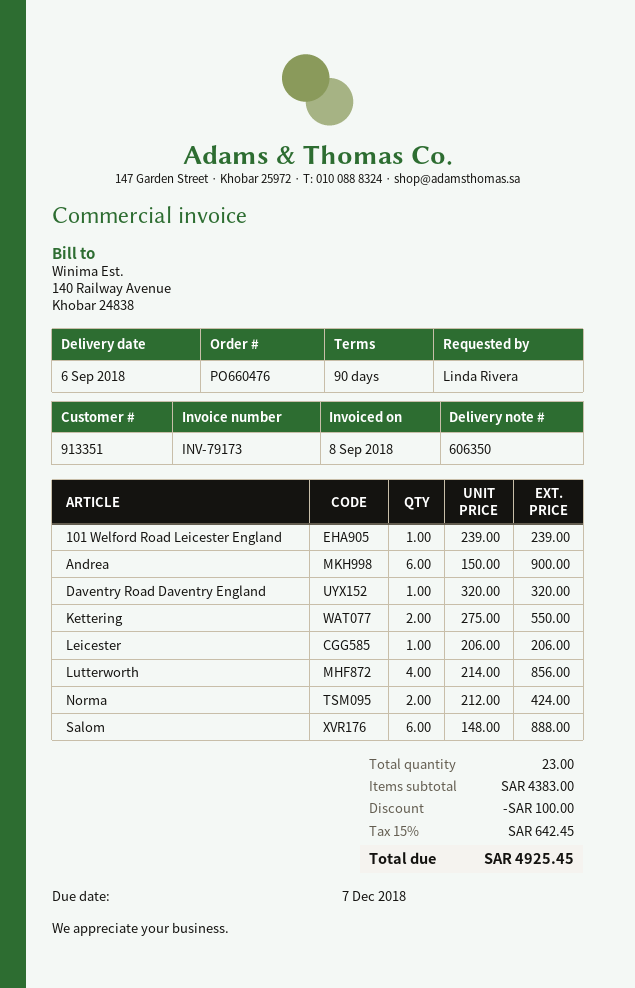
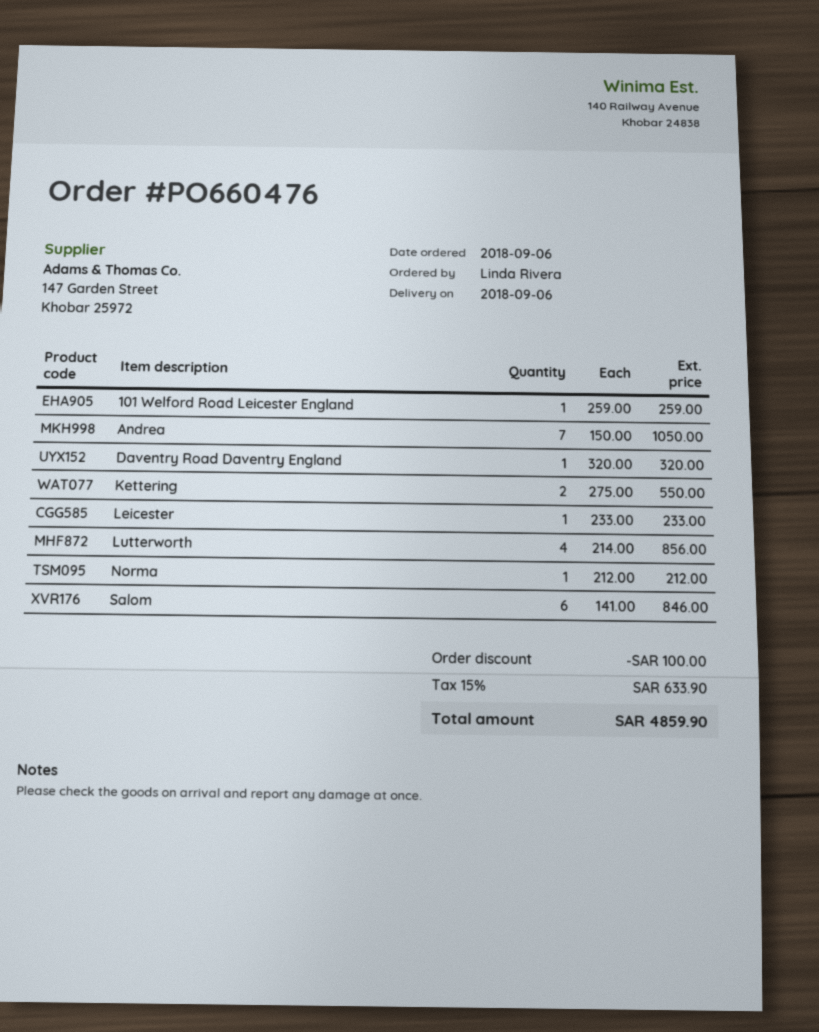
101 Welford Road Leicester England: 1 x 239.00 = 239.00 -> 1 x 259.00 = 259.00
Andrea: 6 x 150.00 = 900.00 -> 7 x 150.00 = 1050.00
Leicester: 1 x 206.00 = 206.00 -> 1 x 233.00 = 233.00
Norma: 2 x 212.00 = 424.00 -> 1 x 212.00 = 212.00
Salom: 6 x 148.00 = 888.00 -> 6 x 141.00 = 846.00
tax: 15% = 642.45 -> 15% = 633.90
total: 4925.45 -> 4859.90

